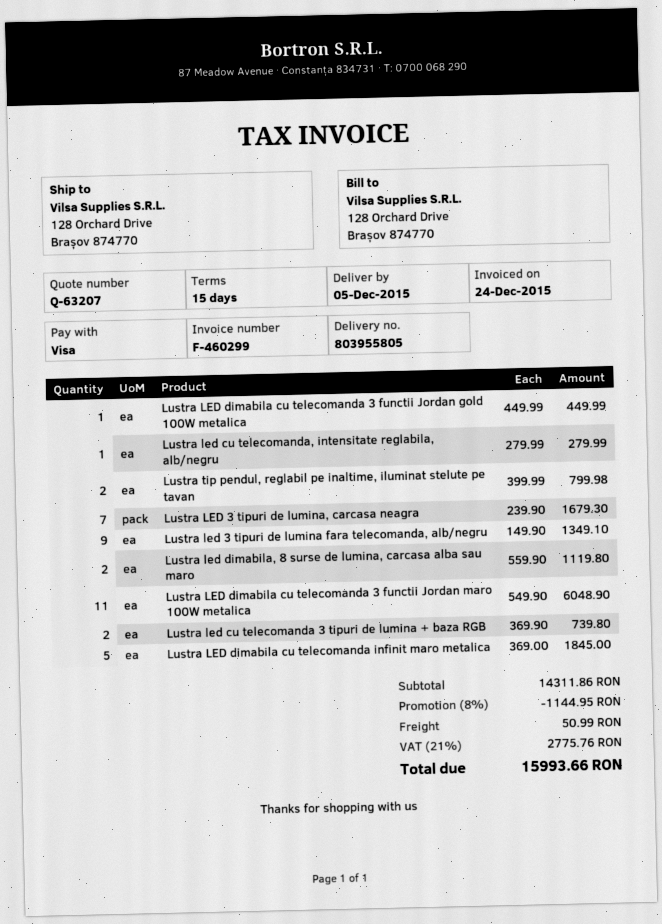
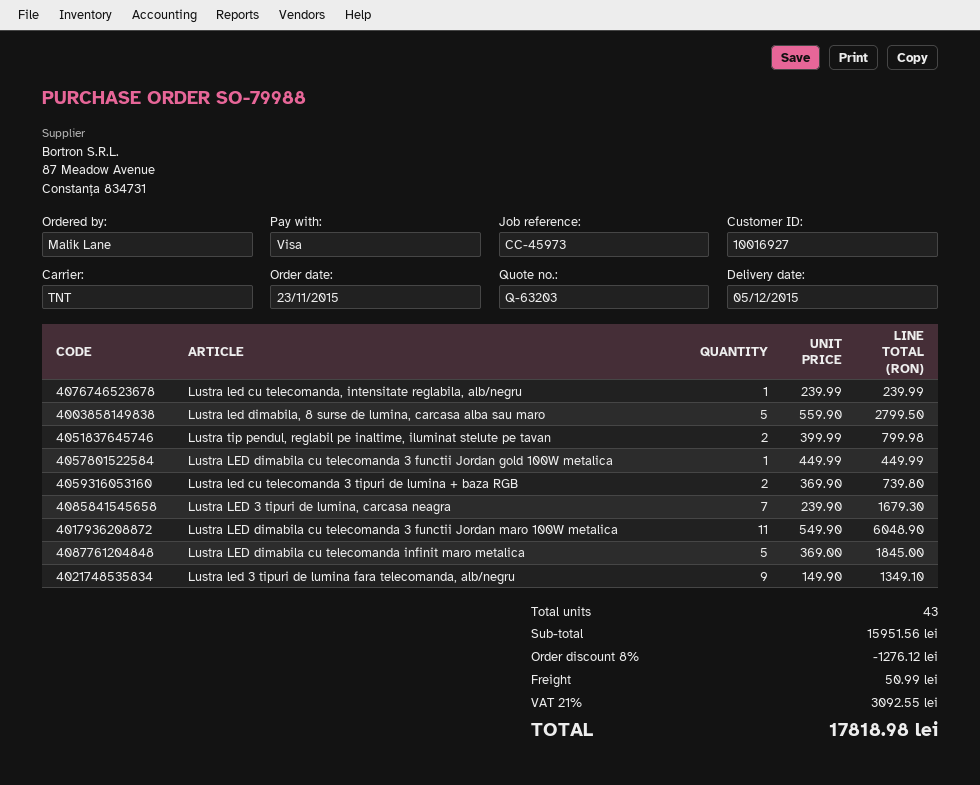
quote number: Q-63207 -> Q-63203
Lustra led cu telecomanda, intensitate reglabila, alb/negru: 1 x 279.99 = 279.99 -> 1 x 239.99 = 239.99
Lustra led dimabila, 8 surse de lumina, carcasa alba sau maro: 2 x 559.90 = 1119.80 -> 5 x 559.90 = 2799.50
subtotal: 14311.86 -> 15951.56
discount: 8% = 1144.95 -> 8% = 1276.12
tax: 21% = 2775.76 -> 21% = 3092.55
total: 15993.66 -> 17818.98

